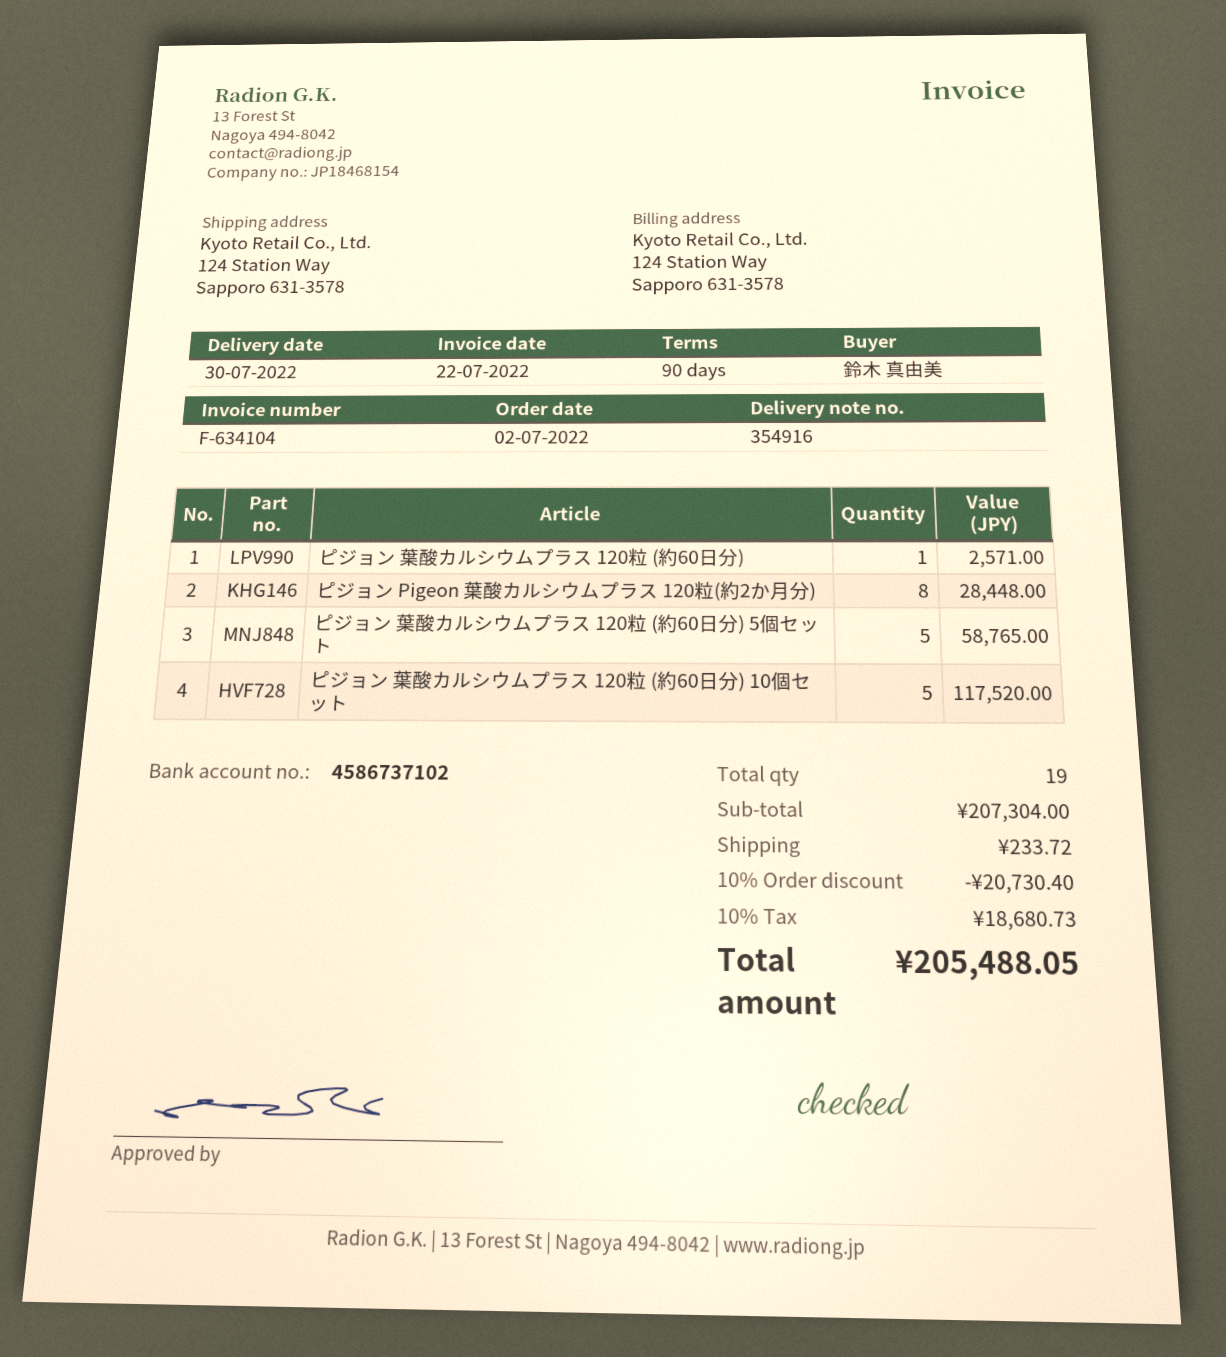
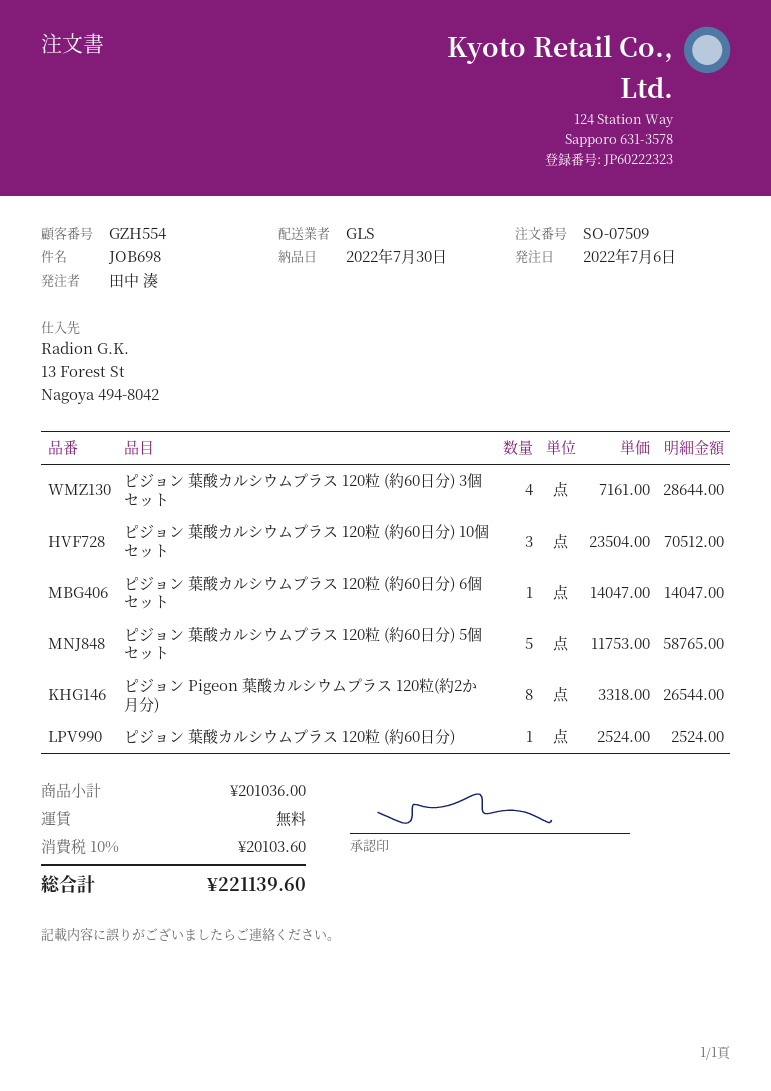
order date: 2022-07-02 -> 2022-07-06
ordered by: 鈴木 真由美 -> 田中 湊
ピジョン 葉酸カルシウムプラス 120粒 (約60日分): 1 for 2571.00 -> 1 for 2524.00
ピジョン Pigeon 葉酸カルシウムプラス 120粒(約2か月分): 8 for 28448.00 -> 8 for 26544.00
ピジョン 葉酸カルシウムプラス 120粒 (約60日分) 10個セット: 5 for 117520.00 -> 3 for 70512.00
ピジョン 葉酸カルシウムプラス 120粒 (約60日分) 3個セット: none -> 4 for 28644.00
ピジョン 葉酸カルシウムプラス 120粒 (約60日分) 6個セット: none -> 1 for 14047.00
subtotal: 207304.00 -> 201036.00
discount: 10% = 20730.40 -> none
shipping: 233.72 -> 0.00
tax: 10% = 18680.73 -> 10% = 20103.60
total: 205488.05 -> 221139.60

